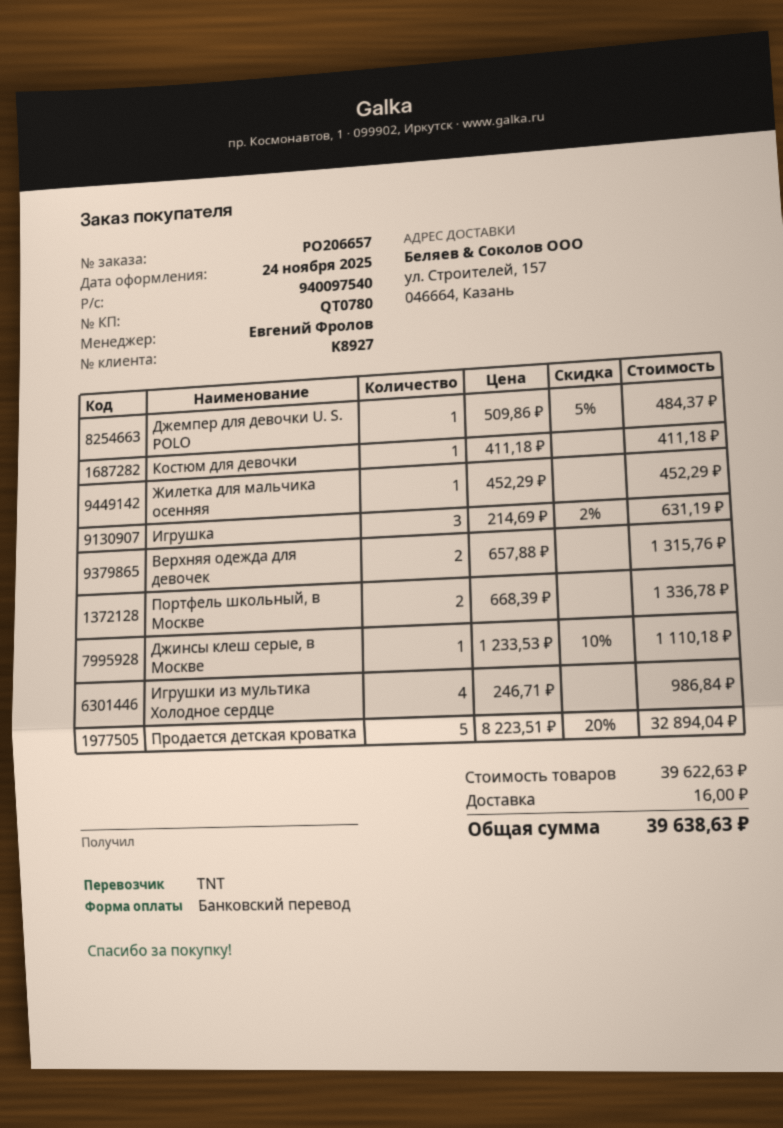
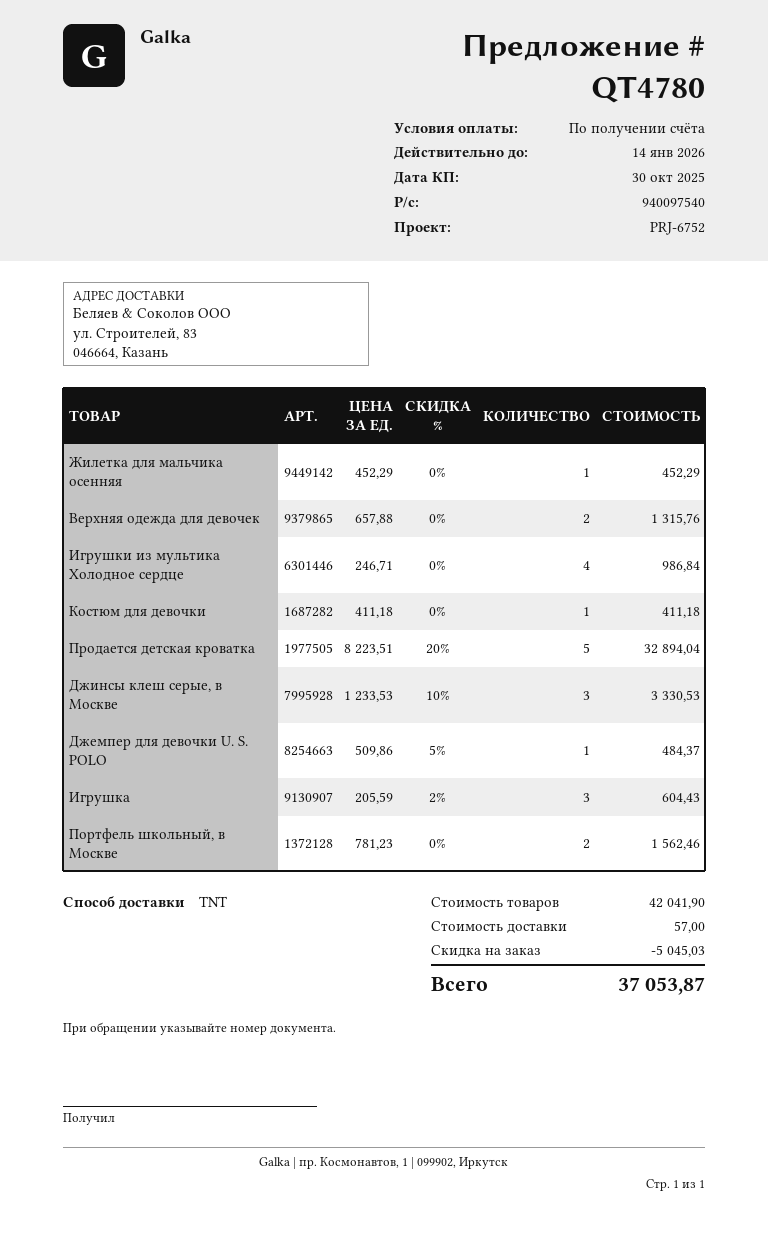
quote number: QT0780 -> QT4780
ship to: ул. Строителей, 157, 046664, Казань -> ул. Строителей, 83, 046664, Казань
Игрушка: 3 x 214.69 - 2% = 631.19 -> 3 x 205.59 - 2% = 604.43
Портфель школьный, в Москве: 2 x 668.39 = 1336.78 -> 2 x 781.23 = 1562.46
Джинсы клеш серые, в Москве: 1 x 1233.53 - 10% = 1110.18 -> 3 x 1233.53 - 10% = 3330.53
subtotal: 39622.63 -> 42041.90
discount: none -> 5045.03
shipping: 16.00 -> 57.00
total: 39638.63 -> 37053.87

